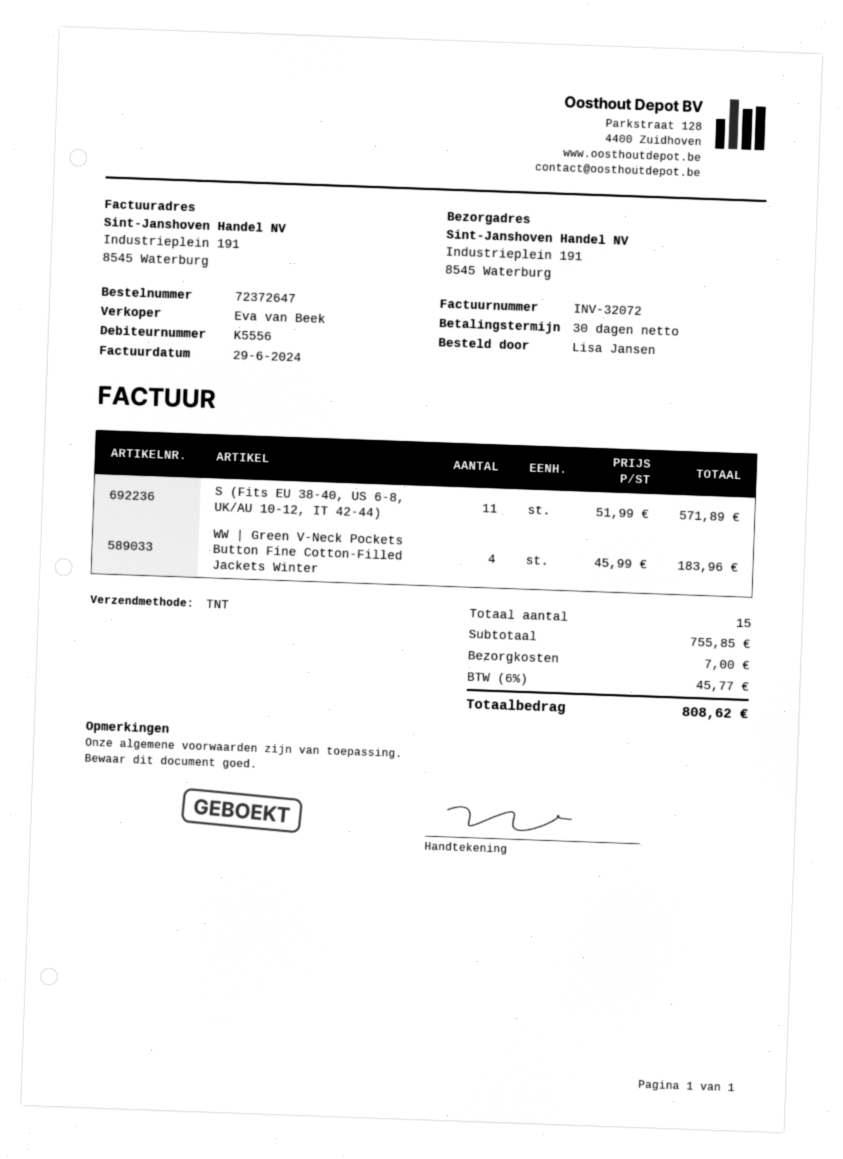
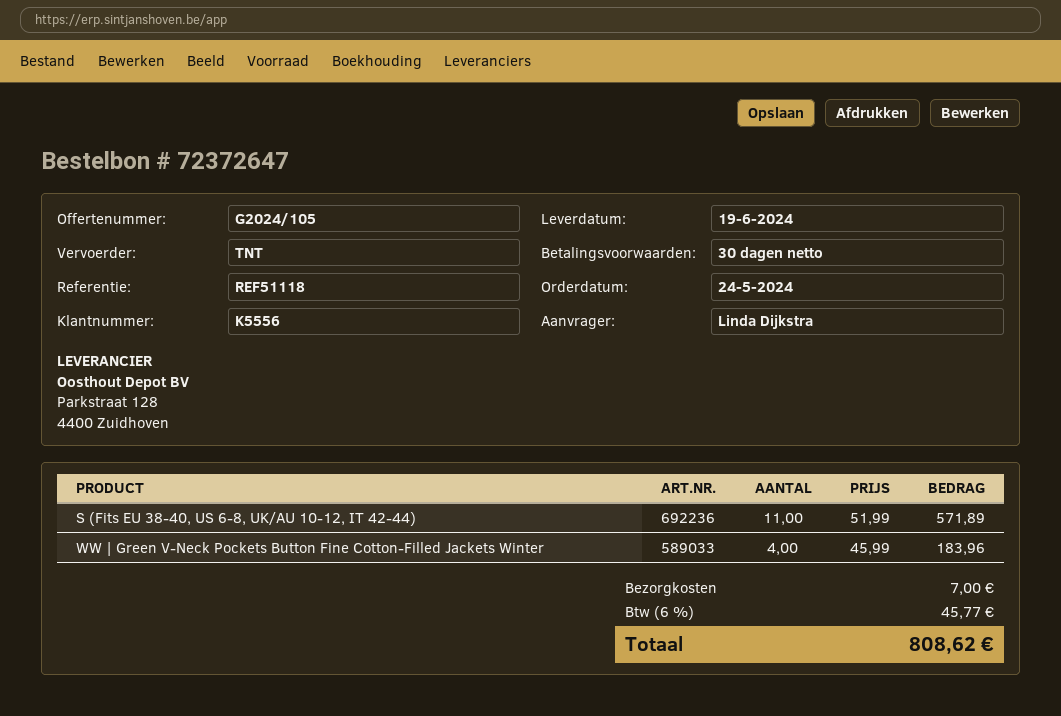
ordered by: Lisa Jansen -> Linda Dijkstra

